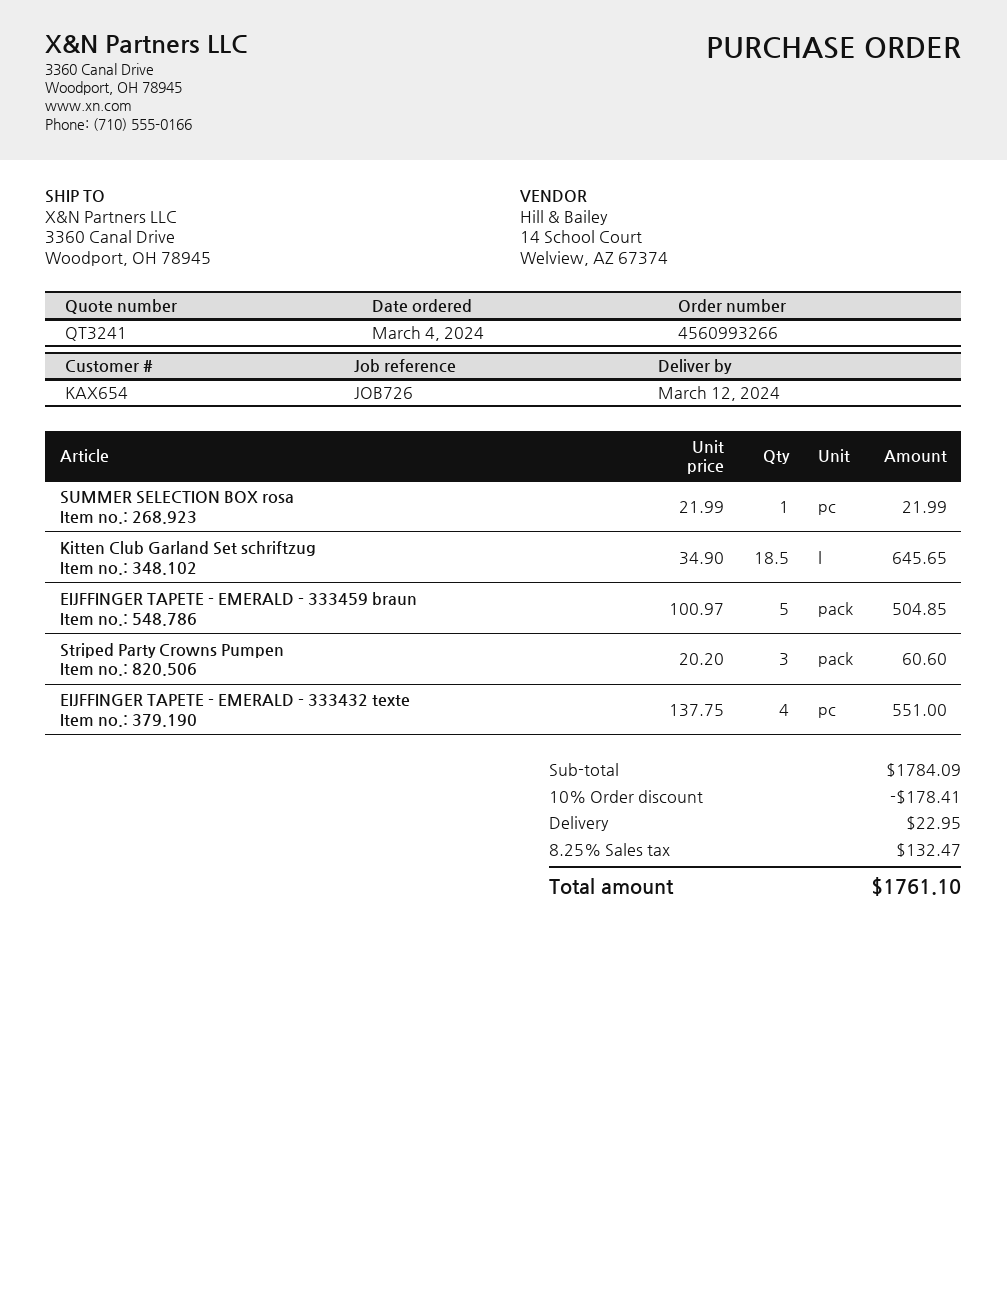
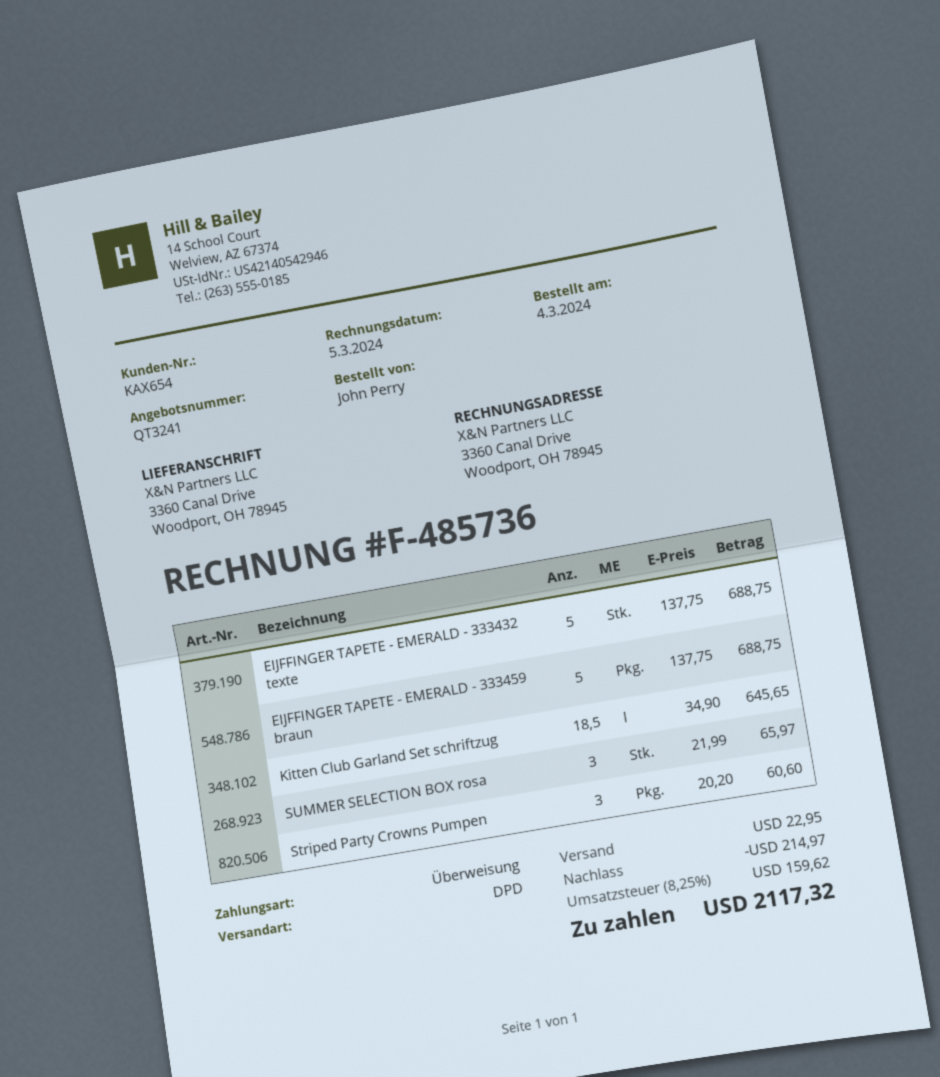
SUMMER SELECTION BOX rosa: 1 x 21.99 = 21.99 -> 3 x 21.99 = 65.97
EIJFFINGER TAPETE - EMERALD - 333459 braun: 5 x 100.97 = 504.85 -> 5 x 137.75 = 688.75
EIJFFINGER TAPETE - EMERALD - 333432 texte: 4 x 137.75 = 551.00 -> 5 x 137.75 = 688.75
discount: 178.41 -> 214.97
tax: 8.25% = 132.47 -> 8.25% = 159.62
total: 1761.10 -> 2117.32

